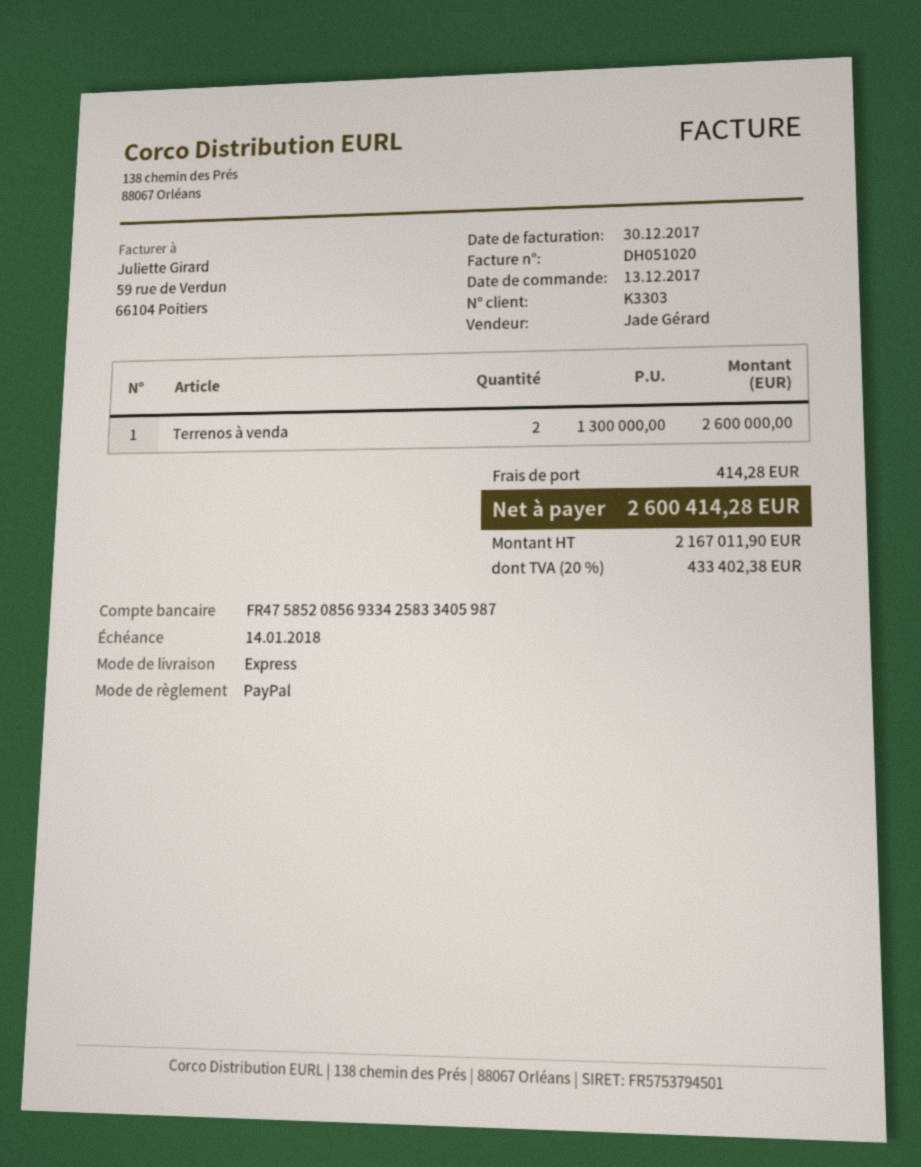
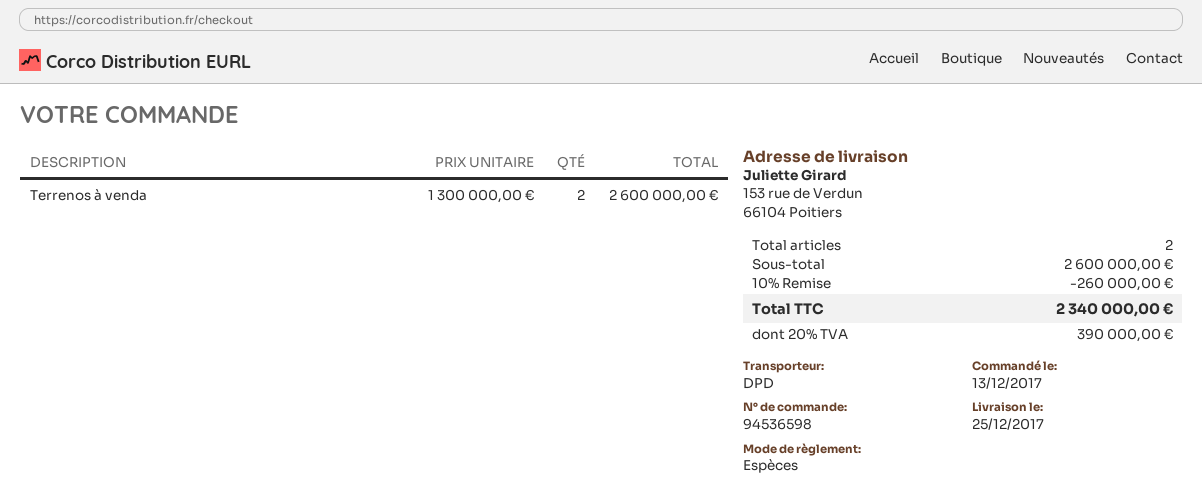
payment method: PayPal -> cash
shipping method: express -> DPD
discount: none -> 10% = 260000.00
shipping: 414.28 -> none
tax: 20% = 433402.38 -> 20% = 390000.00
total: 2600414.28 -> 2340000.00

